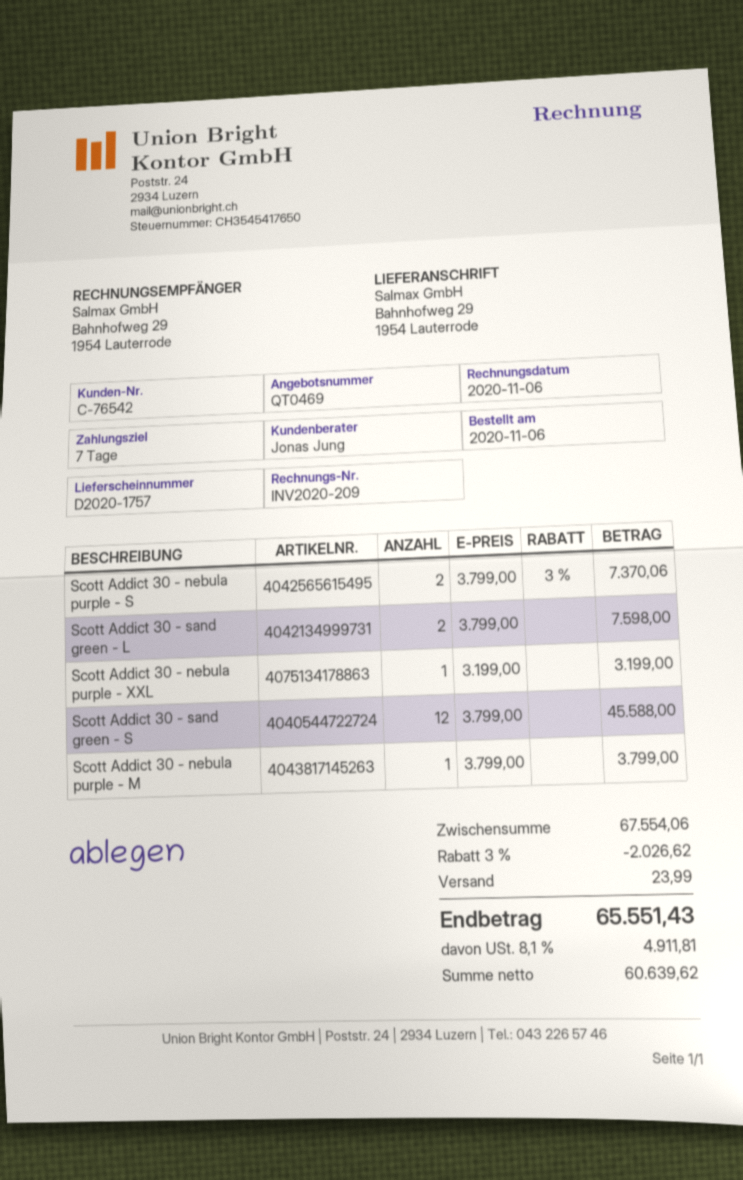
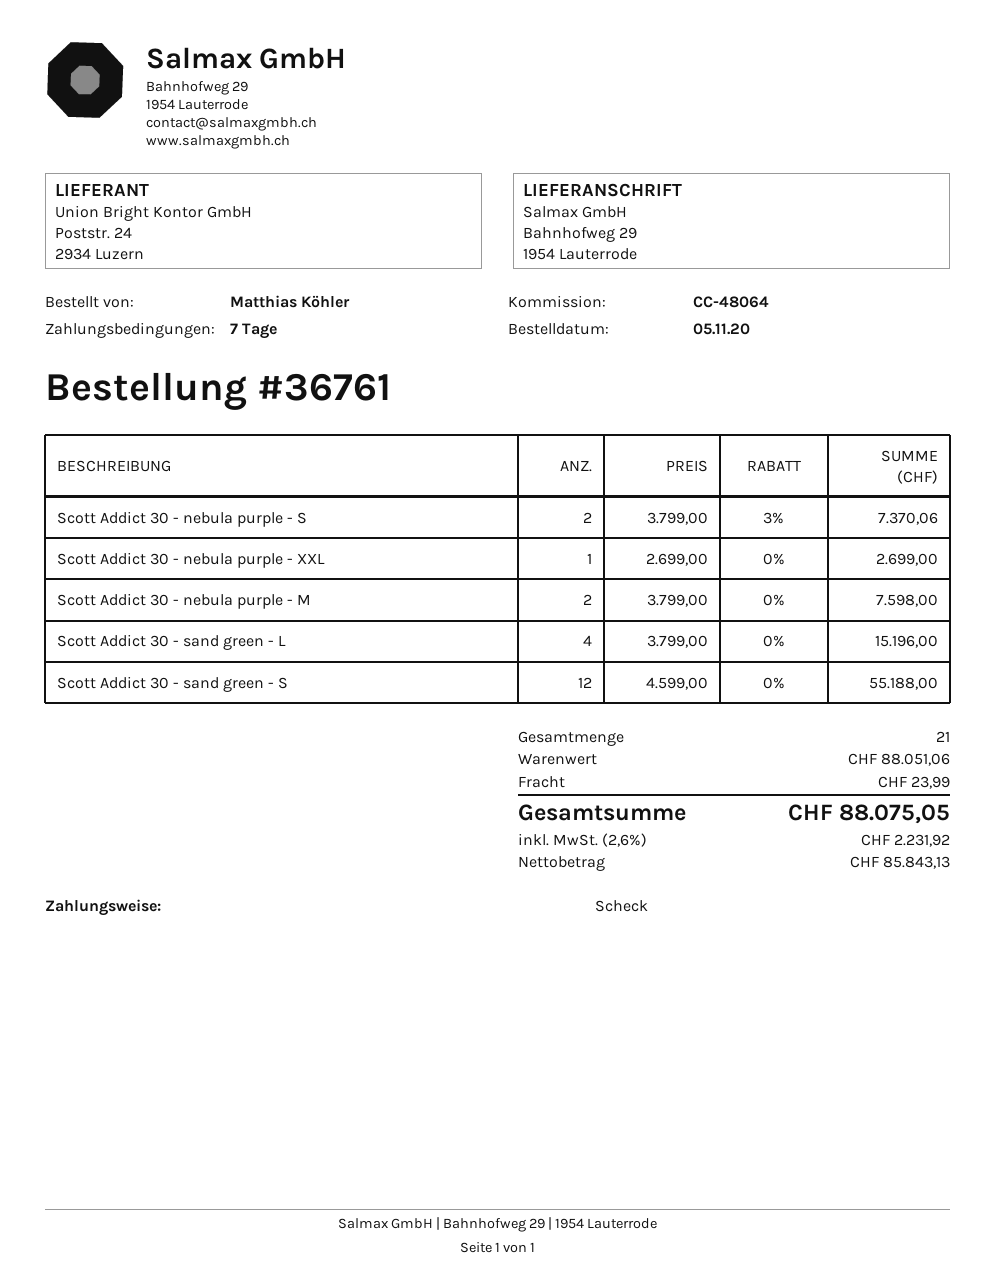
order date: 2020-11-06 -> 2020-11-05
Scott Addict 30 - sand green - L: 2 x 3799.00 = 7598.00 -> 4 x 3799.00 = 15196.00
Scott Addict 30 - nebula purple - XXL: 1 x 3199.00 = 3199.00 -> 1 x 2699.00 = 2699.00
Scott Addict 30 - sand green - S: 12 x 3799.00 = 45588.00 -> 12 x 4599.00 = 55188.00
Scott Addict 30 - nebula purple - M: 1 x 3799.00 = 3799.00 -> 2 x 3799.00 = 7598.00
subtotal: 67554.06 -> 88051.06
discount: 3% = 2026.62 -> none
net: 60639.62 -> 85843.13
tax: 8.1% = 4911.81 -> 2.6% = 2231.92
total: 65551.43 -> 88075.05

